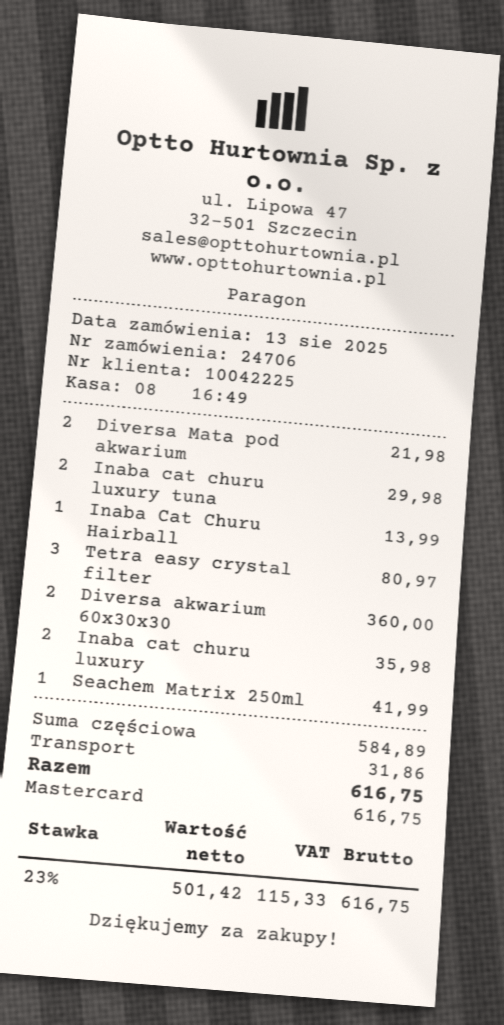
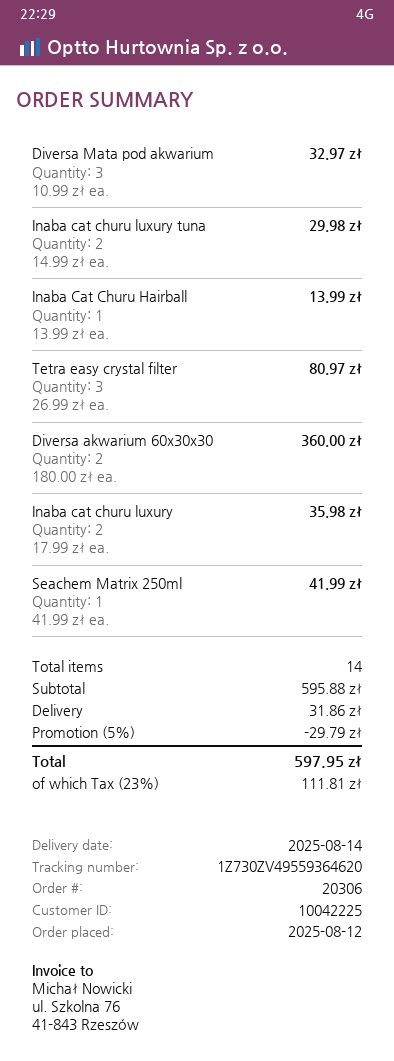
order number: 24706 -> 20306
order date: 2025-08-13 -> 2025-08-12
Diversa Mata pod akwarium: 2 for 21.98 -> 3 for 32.97
subtotal: 584.89 -> 595.88
discount: none -> 5% = 29.79
tax: 23% = 115.33 -> 23% = 111.81
total: 616.75 -> 597.95

